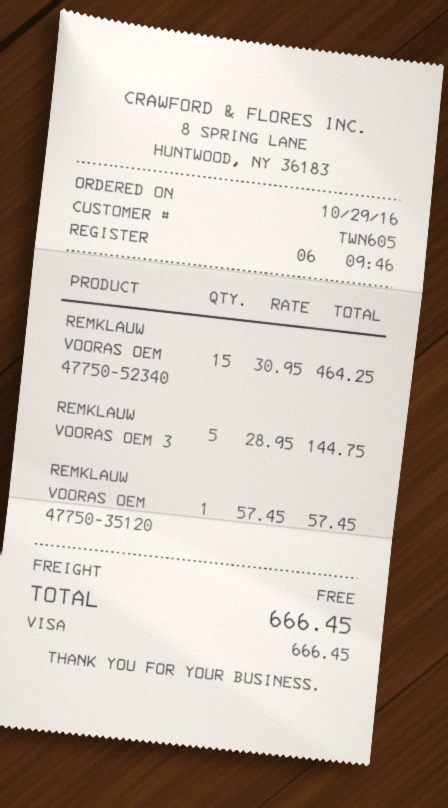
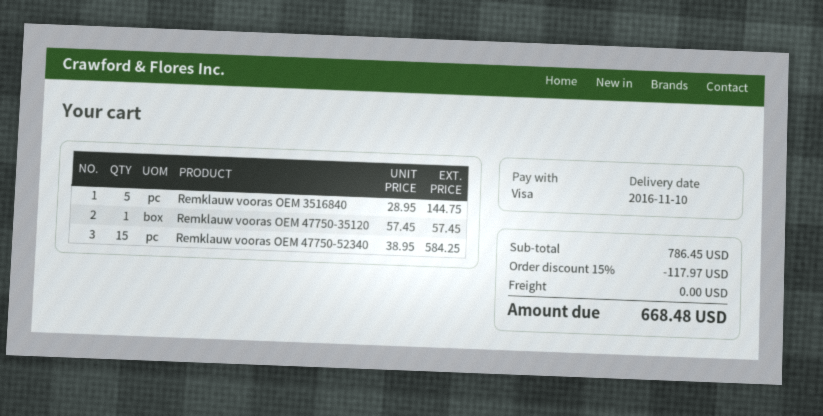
REMKLAUW VOORAS OEM 47750-52340: 15 x 30.95 = 464.25 -> 15 x 38.95 = 584.25
discount: none -> 15% = 117.97
total: 666.45 -> 668.48

